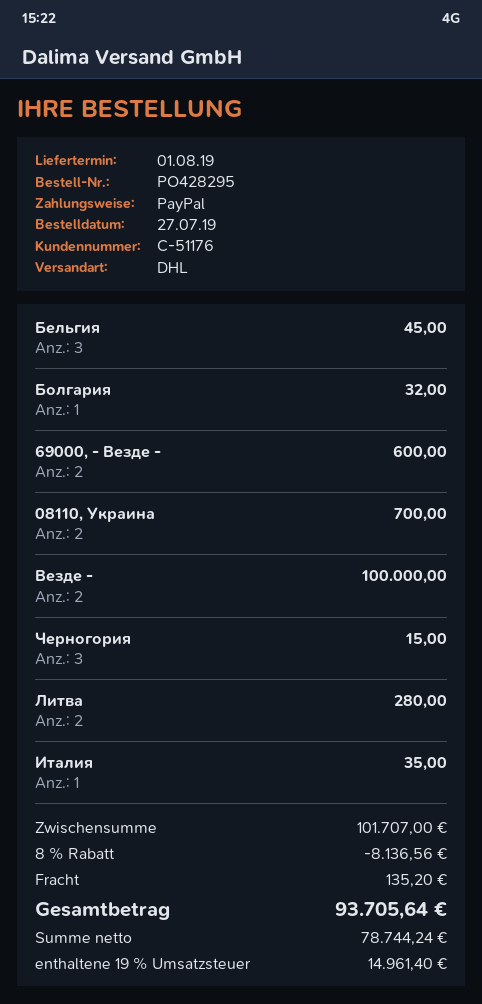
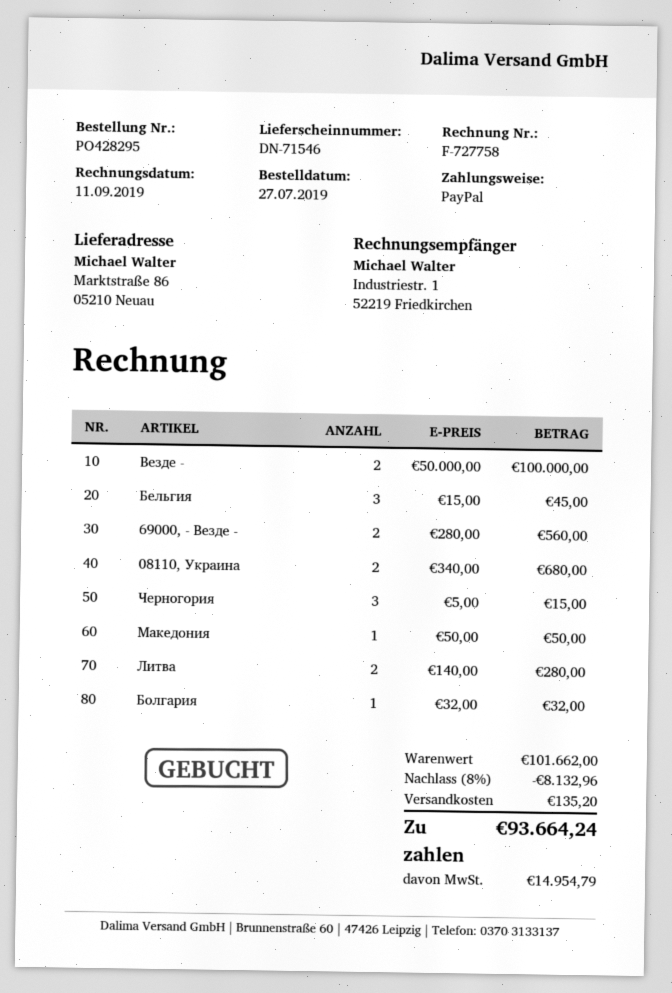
69000, - Везде -: 2 for 600.00 -> 2 for 560.00
08110, Украина: 2 for 700.00 -> 2 for 680.00
Италия: 1 for 35.00 -> none
Македония: none -> 1 for 50.00
subtotal: 101707.00 -> 101662.00
discount: 8% = 8136.56 -> 8% = 8132.96
tax: 14961.40 -> 14954.79
total: 93705.64 -> 93664.24

